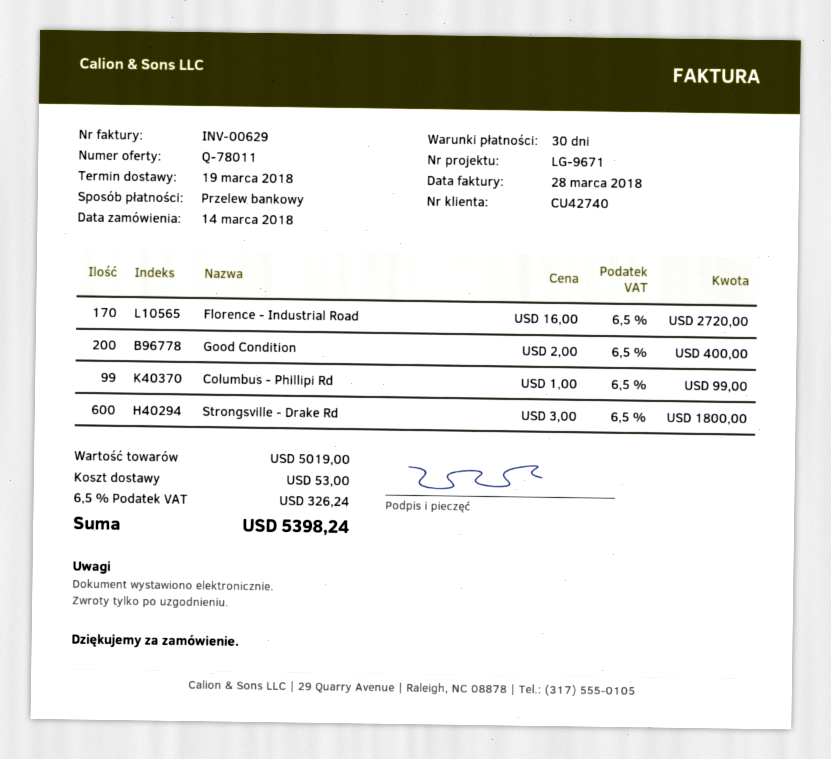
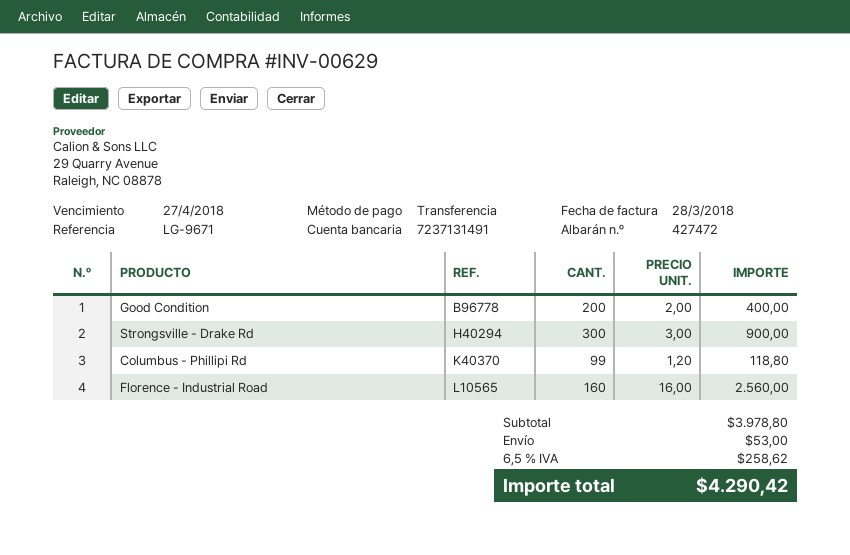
Florence - Industrial Road: 170 x 16.00 = 2720.00 -> 160 x 16.00 = 2560.00
Columbus - Phillipi Rd: 99 x 1.00 = 99.00 -> 99 x 1.20 = 118.80
Strongsville - Drake Rd: 600 x 3.00 = 1800.00 -> 300 x 3.00 = 900.00
subtotal: 5019.00 -> 3978.80
tax: 6.5% = 326.24 -> 6.5% = 258.62
total: 5398.24 -> 4290.42

